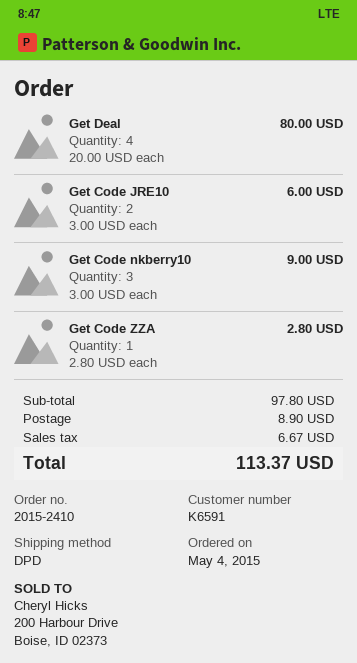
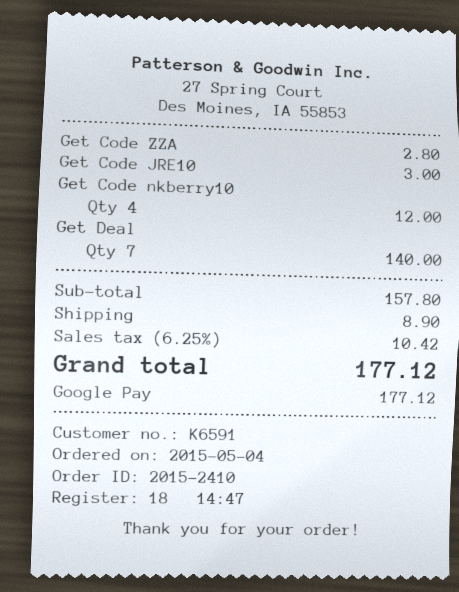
Get Deal: 4 for 80.00 -> 7 for 140.00
Get Code JRE10: 2 for 6.00 -> 1 for 3.00
Get Code nkberry10: 3 for 9.00 -> 4 for 12.00
subtotal: 97.80 -> 157.80
tax: 6.67 -> 10.42
total: 113.37 -> 177.12

